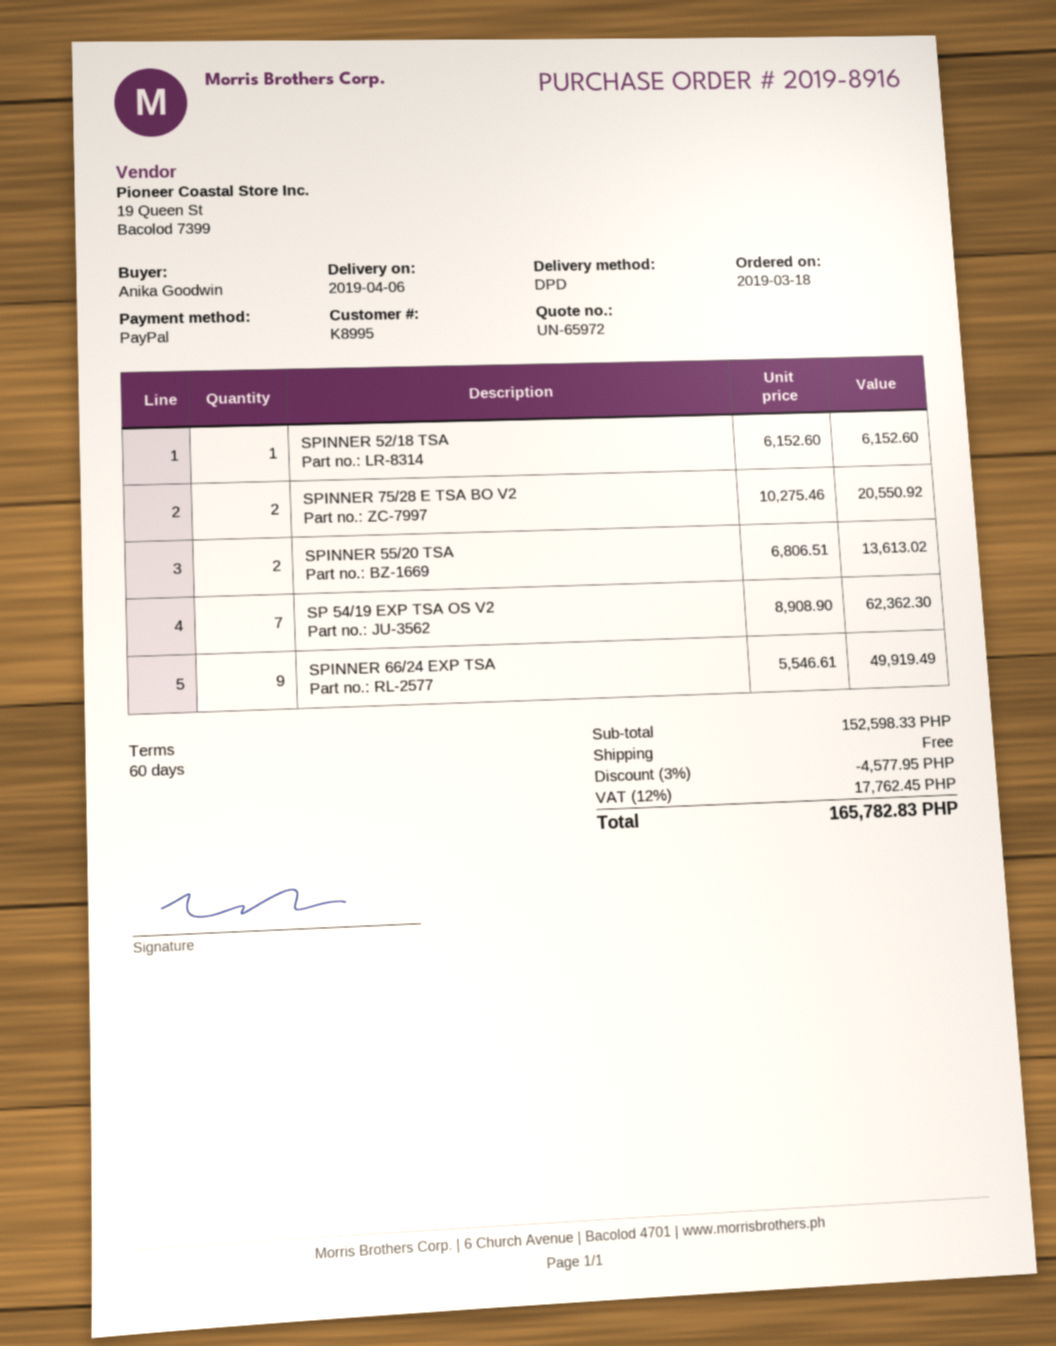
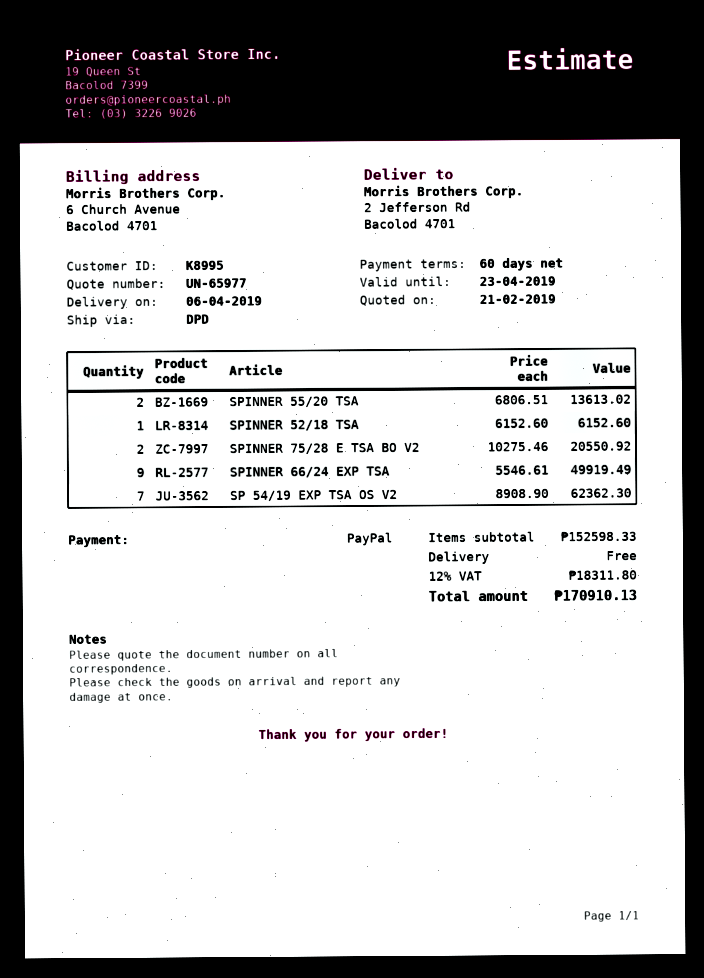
quote number: UN-65972 -> UN-65977
discount: 3% = 4577.95 -> none
tax: 12% = 17762.45 -> 12% = 18311.80
total: 165782.83 -> 170910.13

